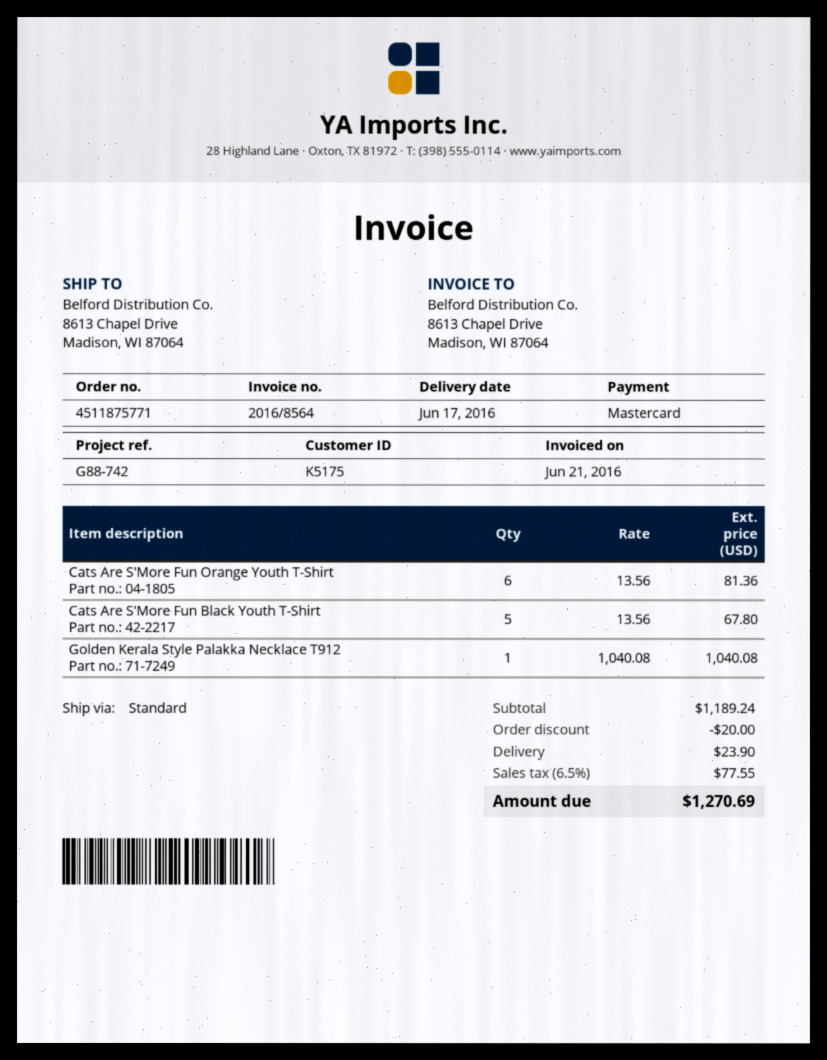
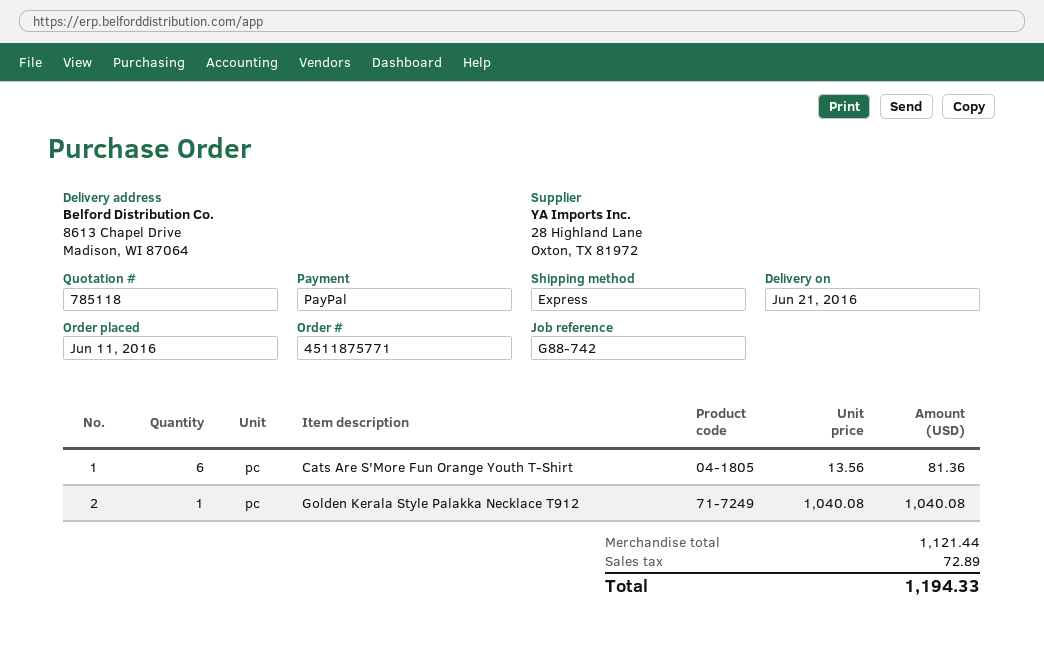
delivery date: 2016-06-17 -> 2016-06-21
payment method: Mastercard -> PayPal
shipping method: standard -> express
Cats Are S'More Fun Black Youth T-Shirt: 5 x 13.56 = 67.80 -> none
subtotal: 1189.24 -> 1121.44
discount: 20.00 -> none
shipping: 23.90 -> none
tax: 77.55 -> 72.89
total: 1270.69 -> 1194.33

